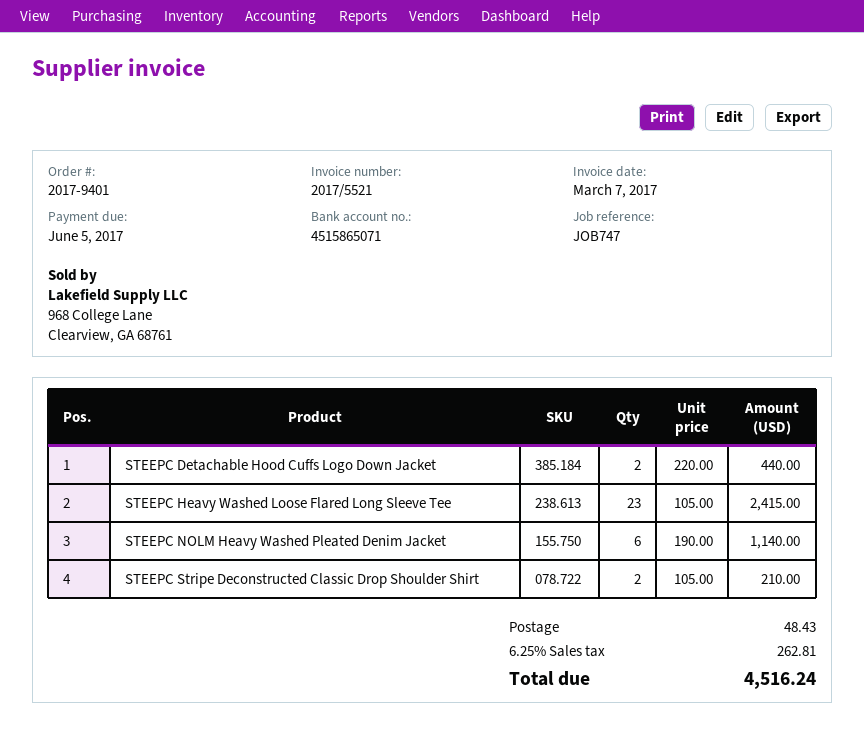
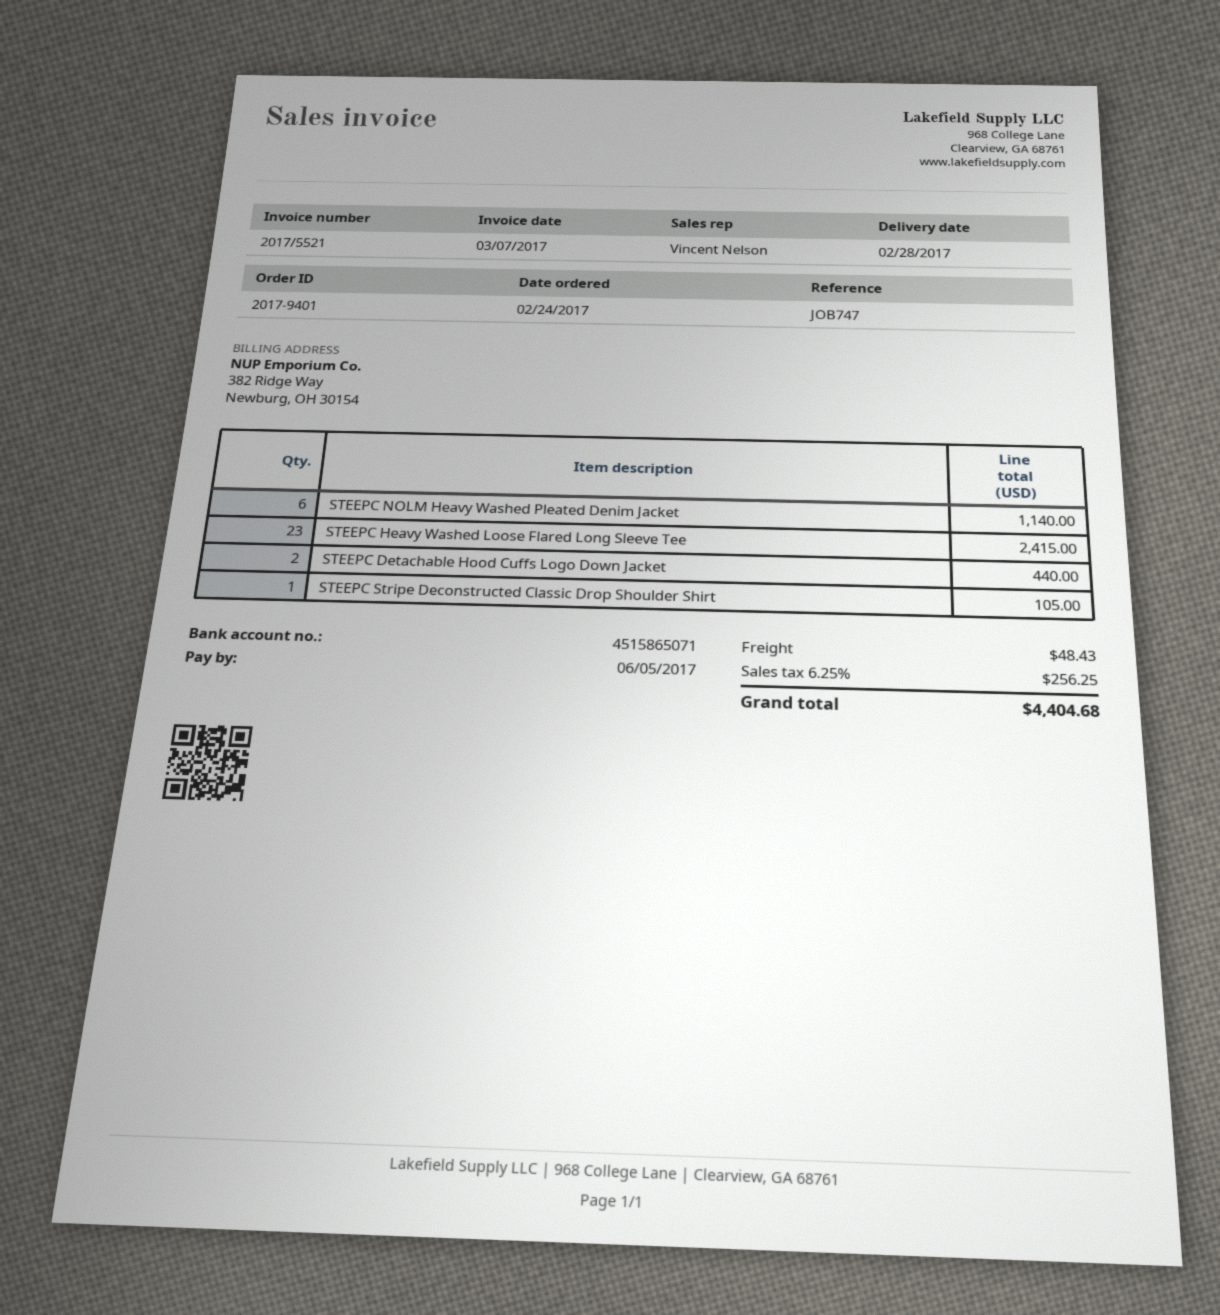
STEEPC Stripe Deconstructed Classic Drop Shoulder Shirt: 2 for 210.00 -> 1 for 105.00
tax: 6.25% = 262.81 -> 6.25% = 256.25
total: 4516.24 -> 4404.68

